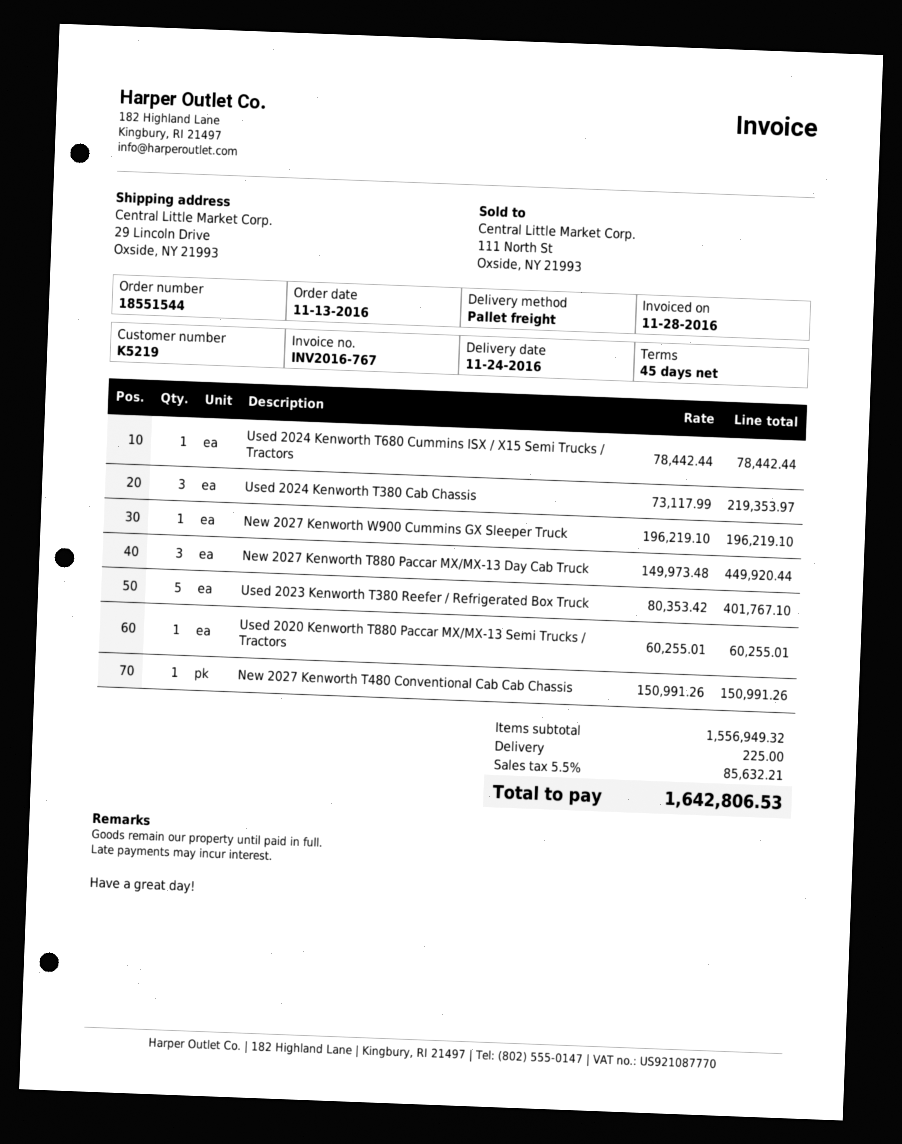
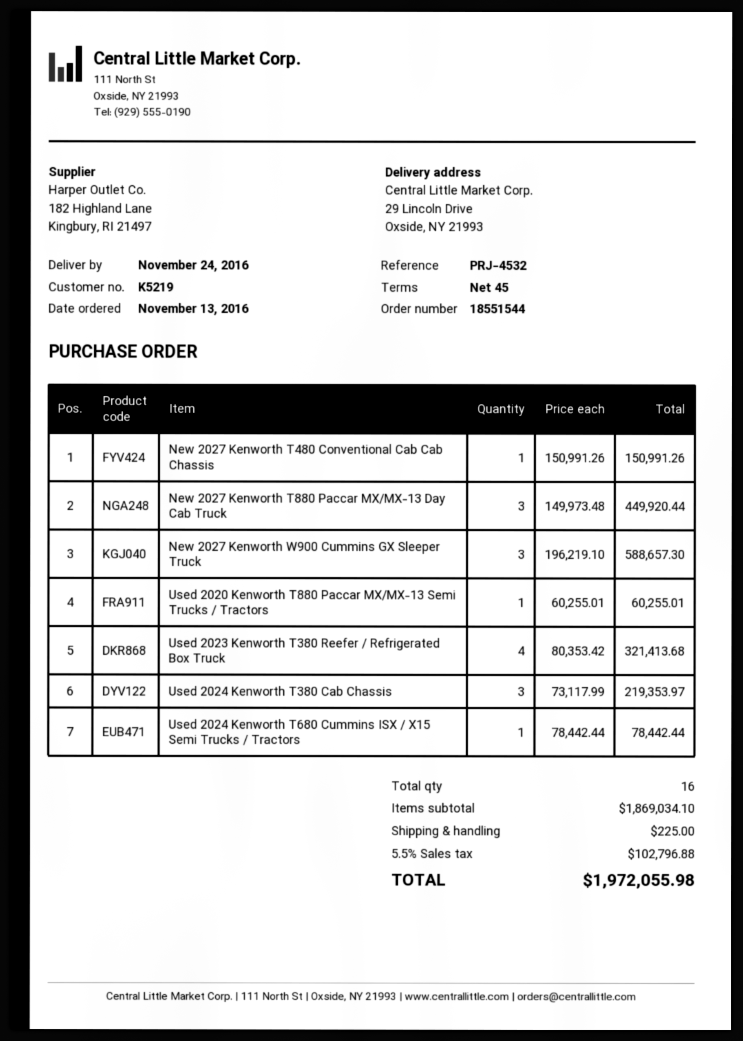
New 2027 Kenworth W900 Cummins GX Sleeper Truck: 1 x 196219.10 = 196219.10 -> 3 x 196219.10 = 588657.30
Used 2023 Kenworth T380 Reefer / Refrigerated Box Truck: 5 x 80353.42 = 401767.10 -> 4 x 80353.42 = 321413.68
subtotal: 1556949.32 -> 1869034.10
tax: 5.5% = 85632.21 -> 5.5% = 102796.88
total: 1642806.53 -> 1972055.98

